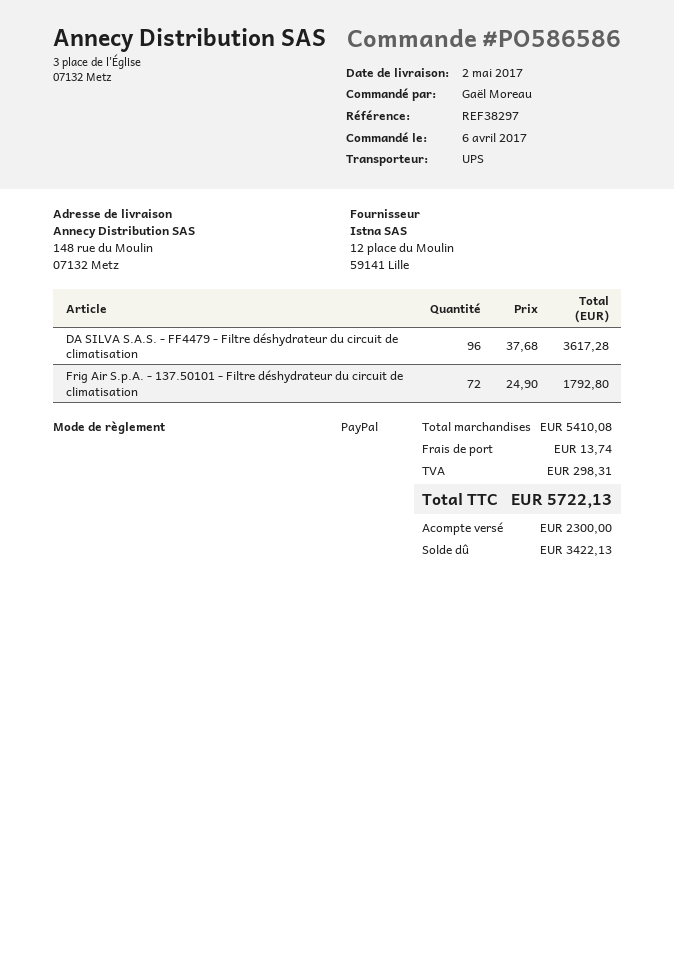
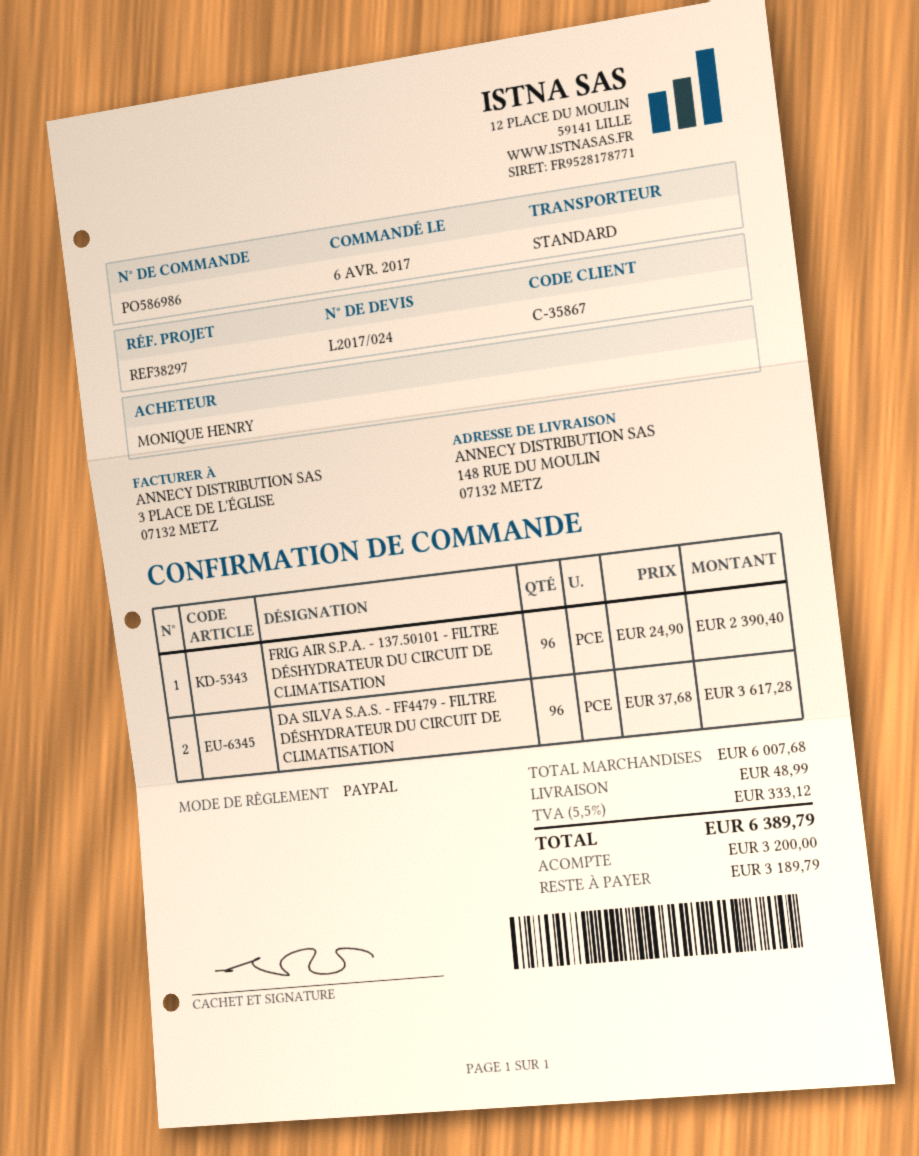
order number: PO586586 -> PO586986
ordered by: Gaël Moreau -> MONIQUE HENRY
shipping method: UPS -> standard
Frig Air S.p.A. - 137.50101 - Filtre déshydrateur du circuit de climatisation: 72 x 24.90 = 1792.80 -> 96 x 24.90 = 2390.40
subtotal: 5410.08 -> 6007.68
shipping: 13.74 -> 48.99
tax: 298.31 -> 333.12
total: 5722.13 -> 6389.79
deposit: 2300.00 -> 3200.00
balance: 3422.13 -> 3189.79

